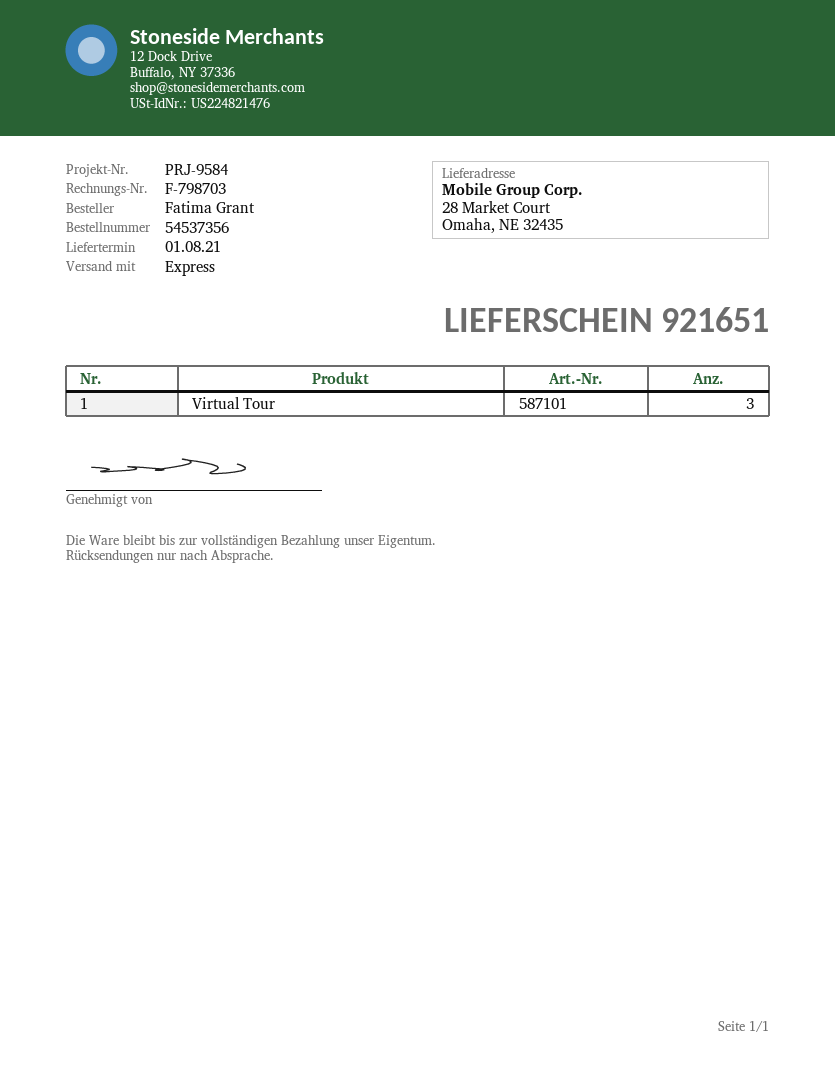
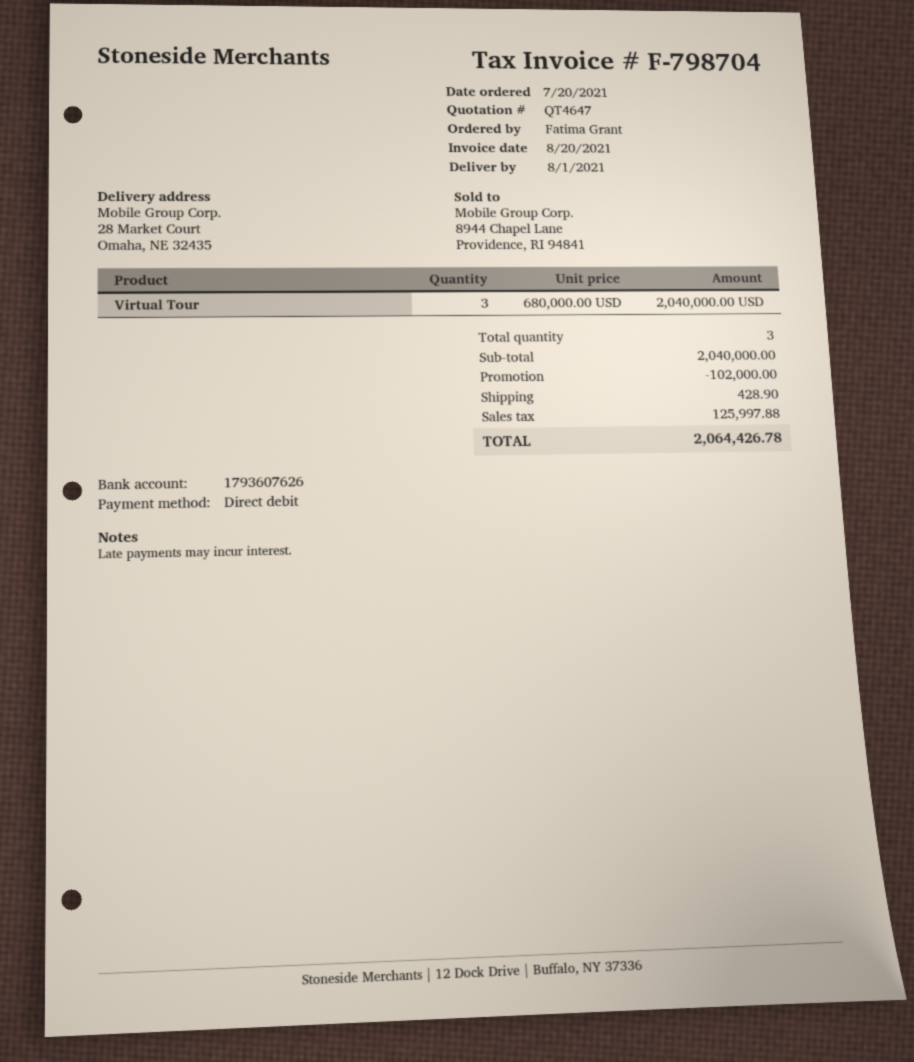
invoice number: F-798703 -> F-798704

